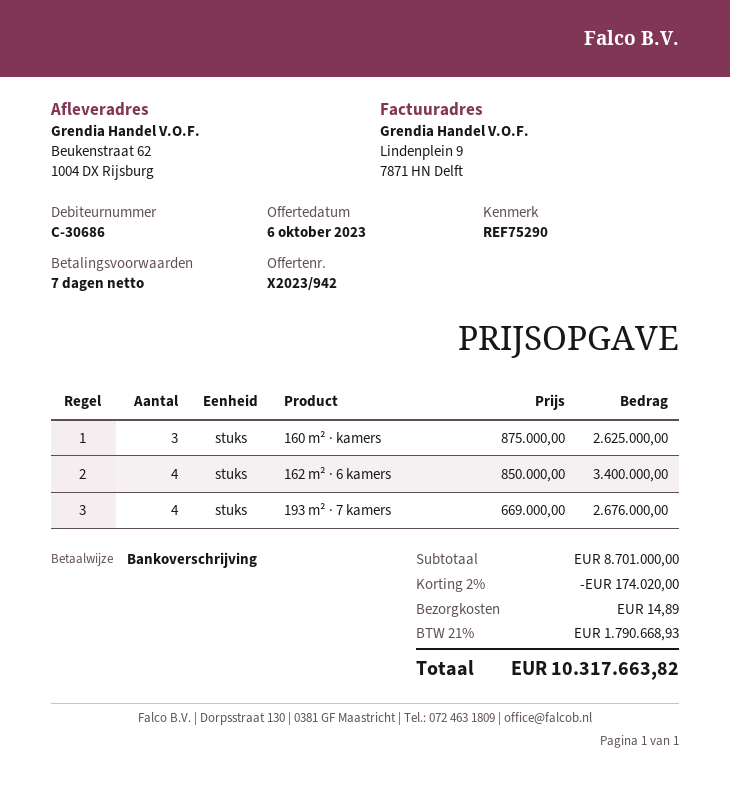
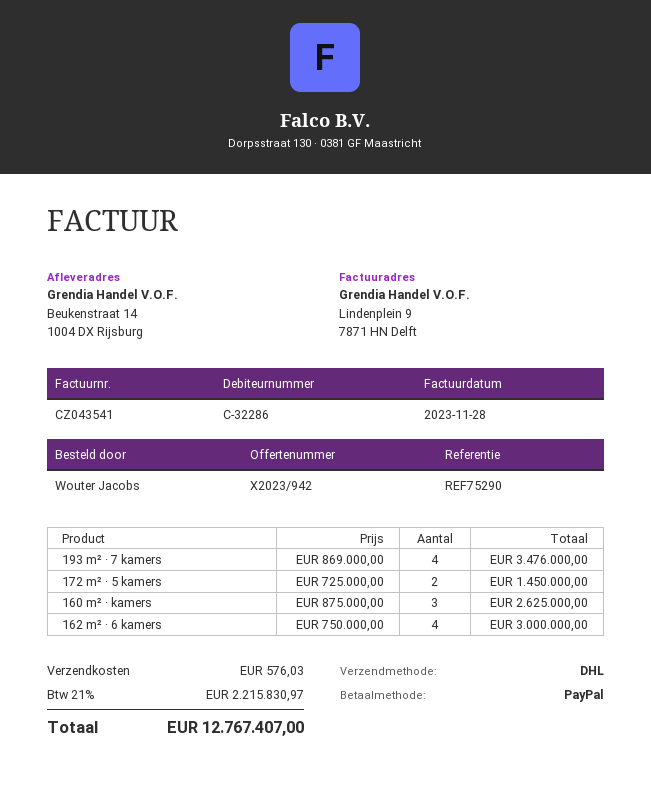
customer number: C-30686 -> C-32286
payment method: bank transfer -> PayPal
ship to: Beukenstraat 62, 1004 DX Rijsburg -> Beukenstraat 14, 1004 DX Rijsburg
162 m² · 6 kamers: 4 x 850000.00 = 3400000.00 -> 4 x 750000.00 = 3000000.00
193 m² · 7 kamers: 4 x 669000.00 = 2676000.00 -> 4 x 869000.00 = 3476000.00
172 m² · 5 kamers: none -> 2 x 725000.00 = 1450000.00
discount: 2% = 174020.00 -> none
shipping: 14.89 -> 576.03
tax: 21% = 1790668.93 -> 21% = 2215830.97
total: 10317663.82 -> 12767407.00

